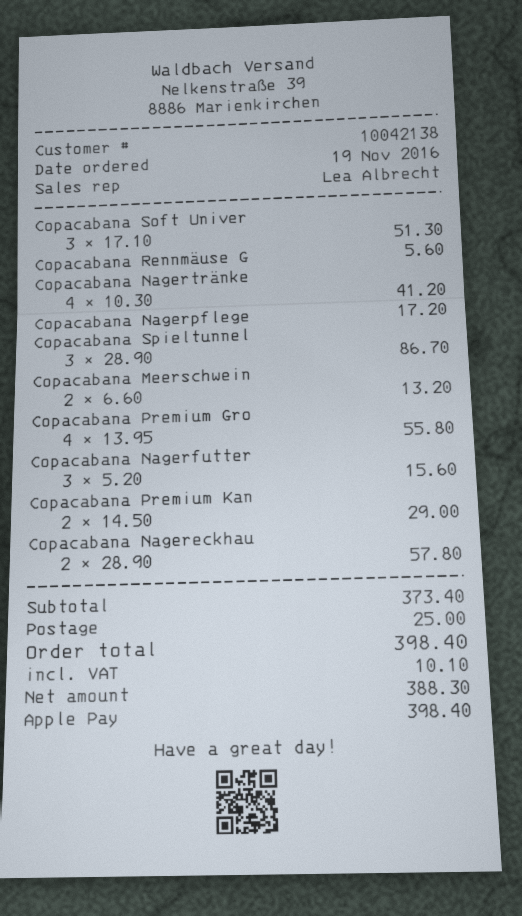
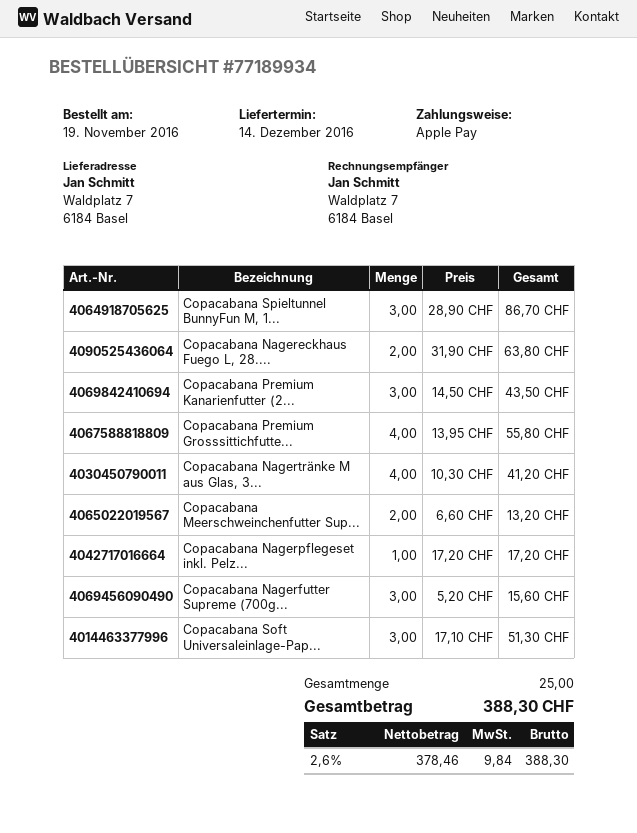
Copacabana Rennmäuse G: 1 x 5.60 = 5.60 -> none
Copacabana Premium Kan: 2 x 14.50 = 29.00 -> 3 x 14.50 = 43.50
Copacabana Nagereckhau: 2 x 28.90 = 57.80 -> 2 x 31.90 = 63.80
shipping: 25.00 -> none
net: 388.30 -> 378.46
tax: 10.10 -> 9.84
total: 398.40 -> 388.30

